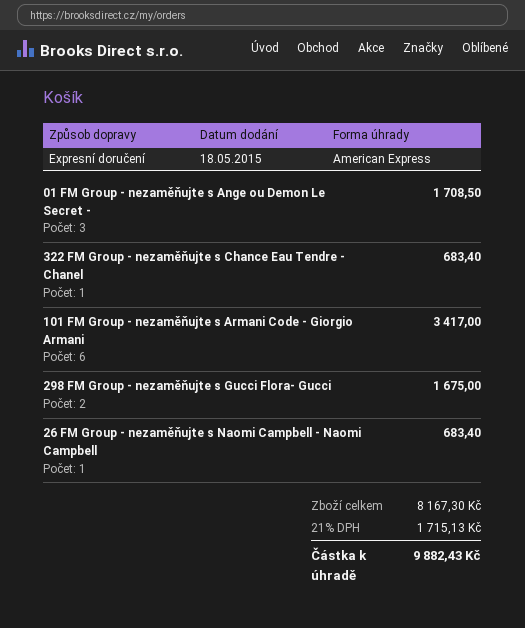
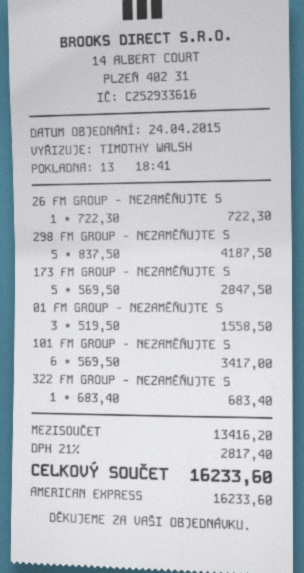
01 FM Group - nezaměňujte s Ange ou Demon Le Secret -: 3 for 1708.50 -> 3 for 1558.50
298 FM Group - nezaměňujte s Gucci Flora- Gucci: 2 for 1675.00 -> 5 for 4187.50
26 FM Group - nezaměňujte s Naomi Campbell - Naomi Campbell: 1 for 683.40 -> 1 for 722.30
173 FM GROUP - NEZAMĚŇUJTE S: none -> 5 for 2847.50
subtotal: 8167.30 -> 13416.20
tax: 21% = 1715.13 -> 21% = 2817.40
total: 9882.43 -> 16233.60

